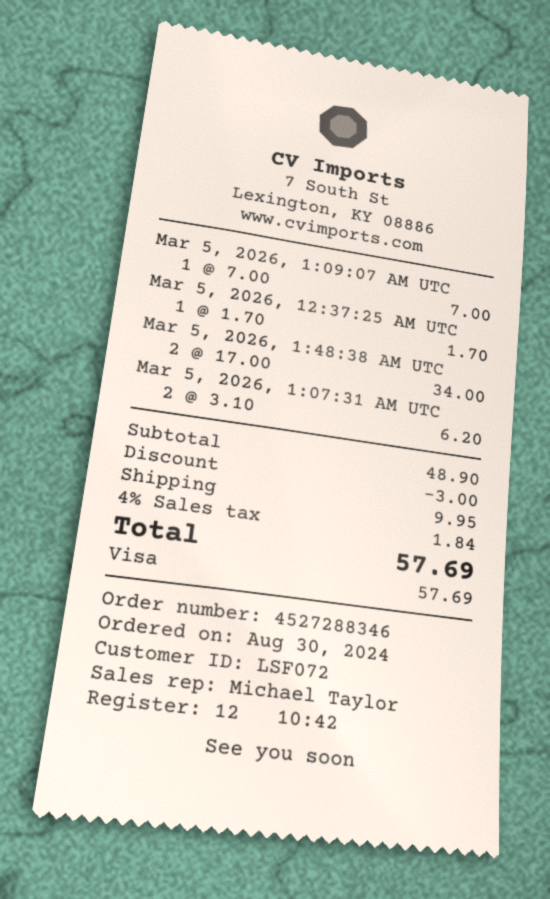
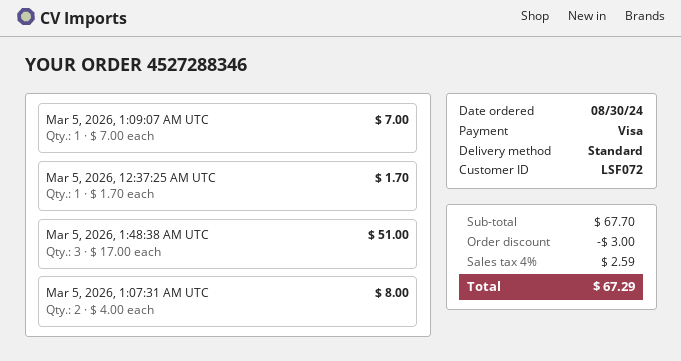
Mar 5, 2026, 1:48:38 AM UTC: 2 x 17.00 = 34.00 -> 3 x 17.00 = 51.00
Mar 5, 2026, 1:07:31 AM UTC: 2 x 3.10 = 6.20 -> 2 x 4.00 = 8.00
subtotal: 48.90 -> 67.70
shipping: 9.95 -> none
tax: 4% = 1.84 -> 4% = 2.59
total: 57.69 -> 67.29

